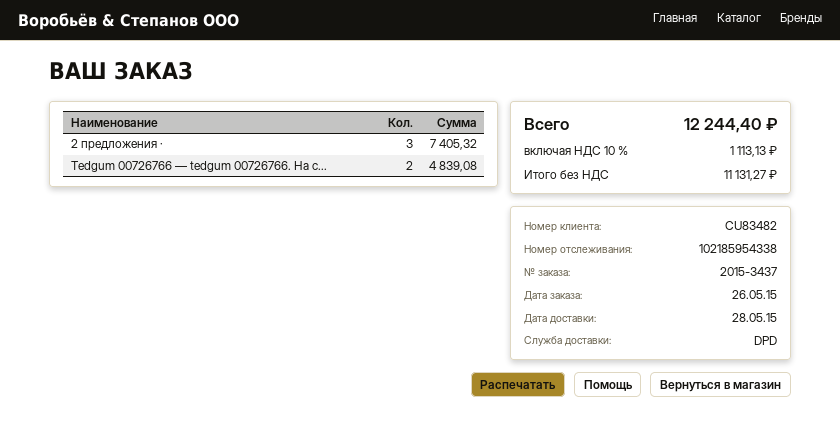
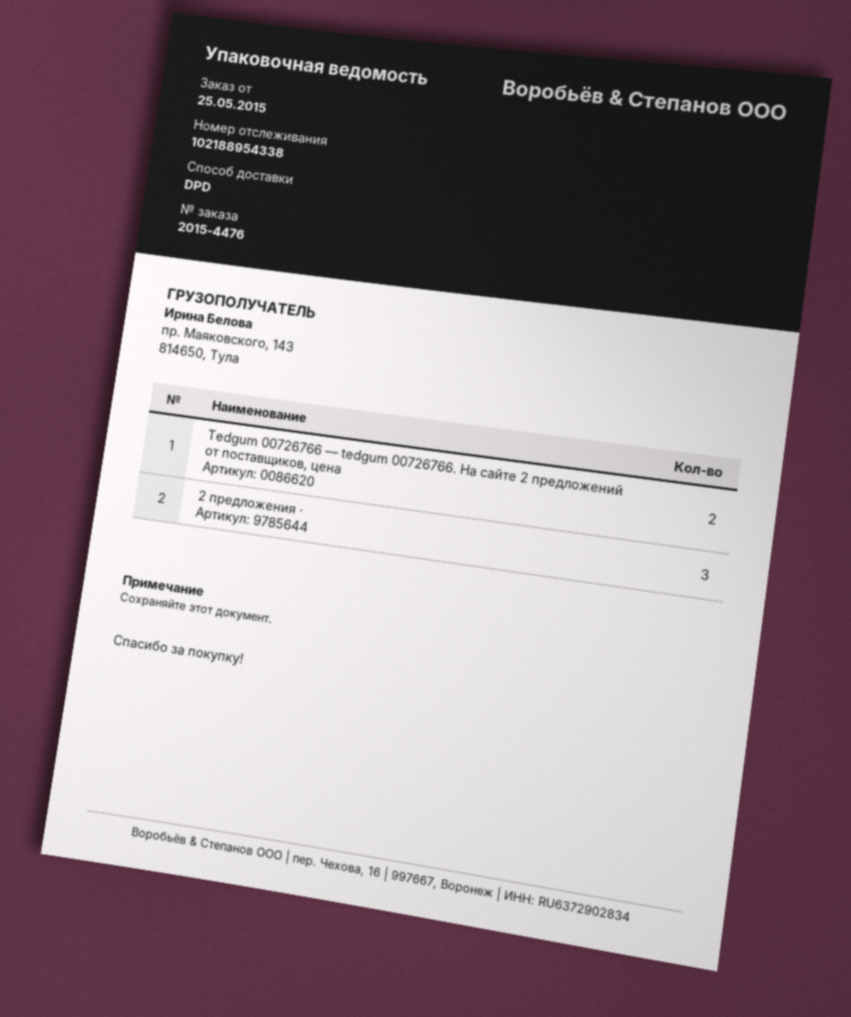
order number: 2015-3437 -> 2015-4476
order date: 2015-05-26 -> 2015-05-25
tracking number: 102185954338 -> 102188954338

